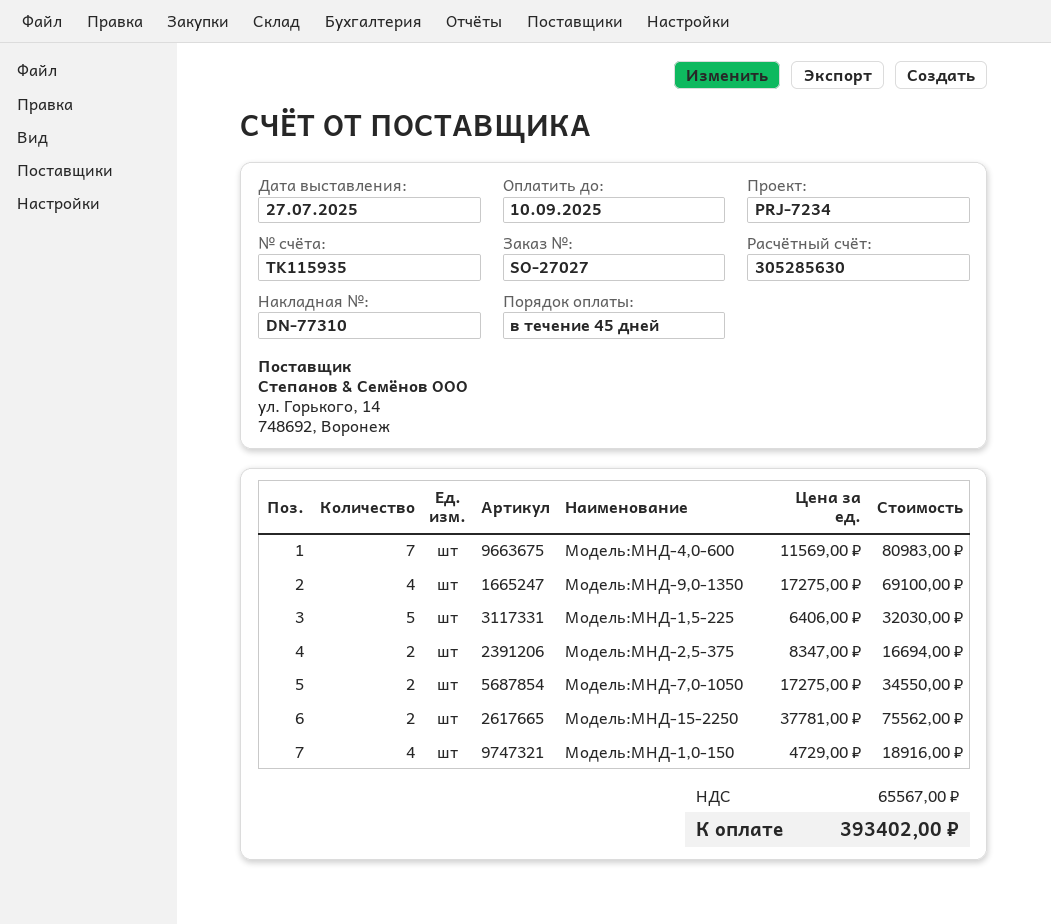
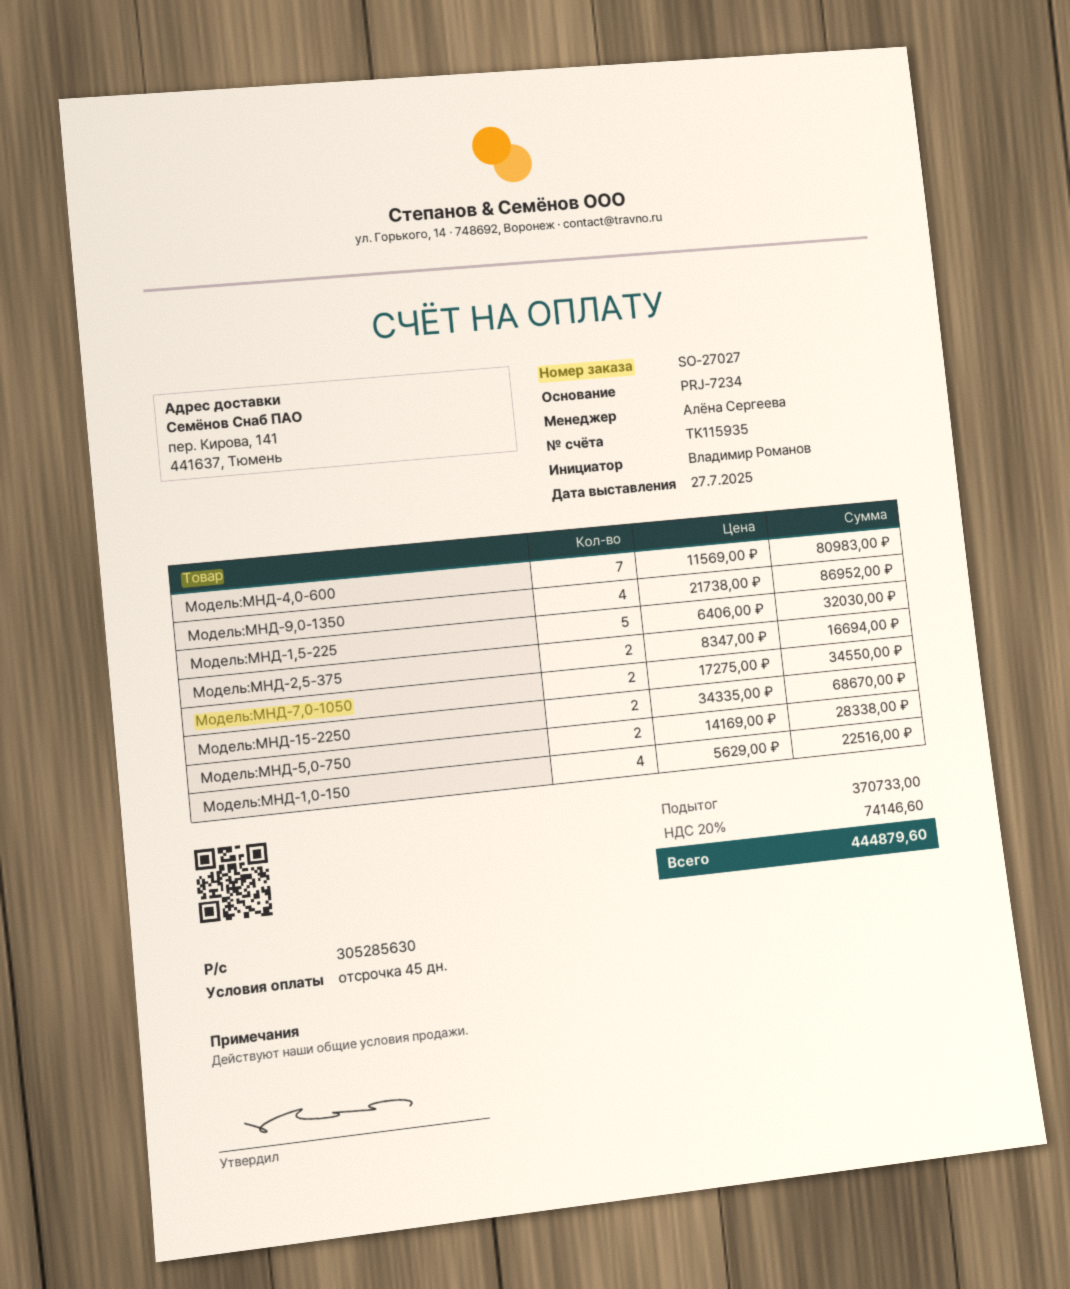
Модель:МНД-9,0-1350: 4 x 17275.00 = 69100.00 -> 4 x 21738.00 = 86952.00
Модель:МНД-15-2250: 2 x 37781.00 = 75562.00 -> 2 x 34335.00 = 68670.00
Модель:МНД-1,0-150: 4 x 4729.00 = 18916.00 -> 4 x 5629.00 = 22516.00
Модель:МНД-5,0-750: none -> 2 x 14169.00 = 28338.00
tax: 65567.00 -> 74146.60
total: 393402.00 -> 444879.60

